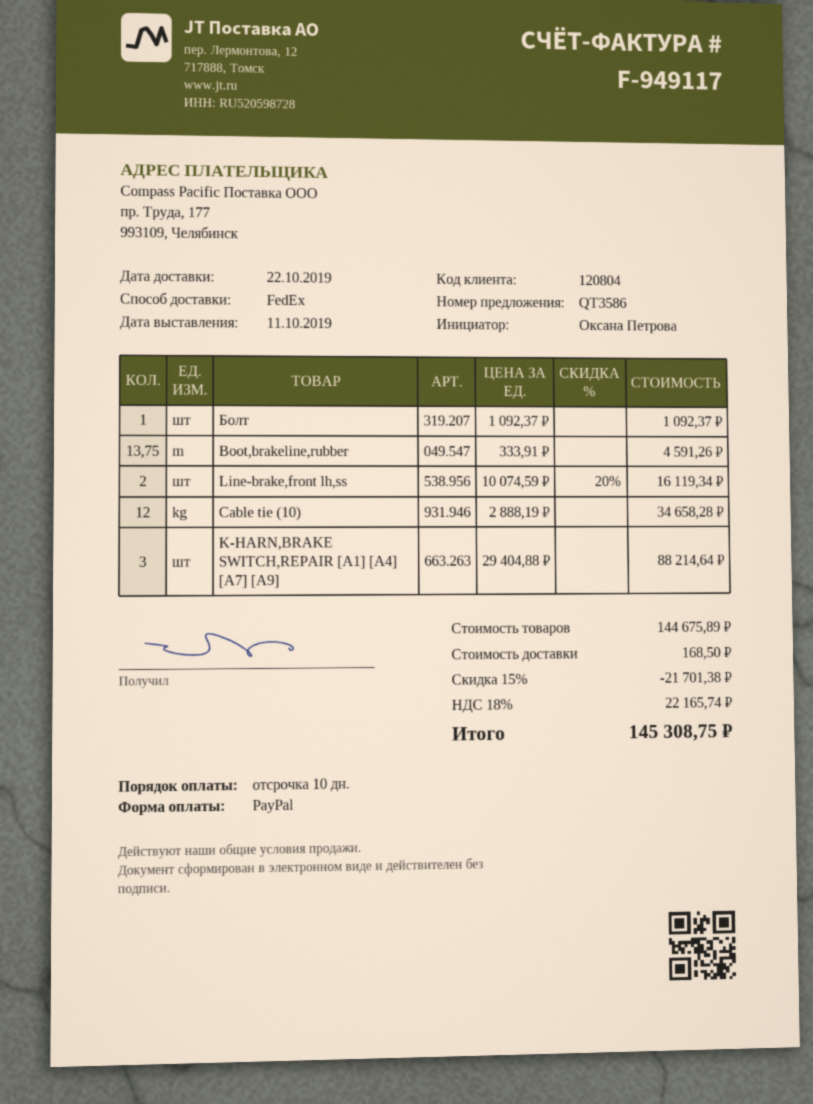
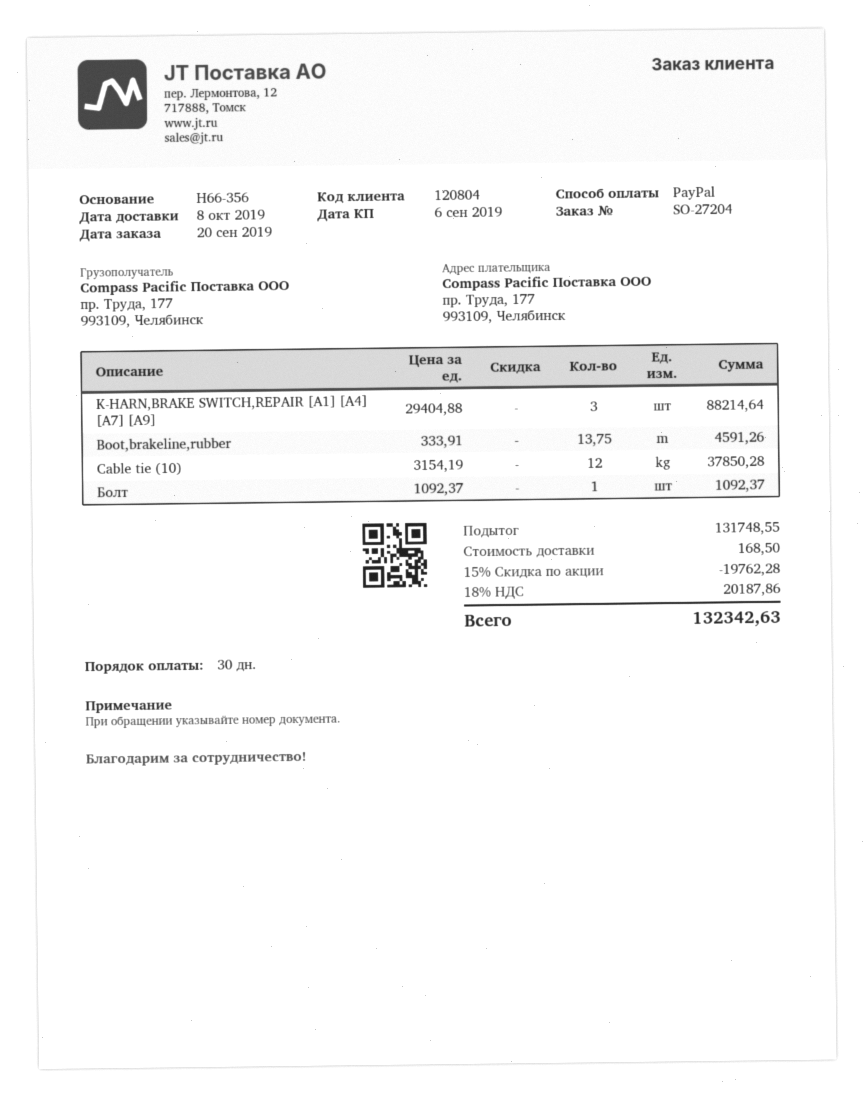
delivery date: 2019-10-22 -> 2019-10-08
payment terms: 10 days -> 30 days
Line-brake,front lh,ss: 2 x 10074.59 - 20% = 16119.34 -> none
Cable tie (10): 12 x 2888.19 = 34658.28 -> 12 x 3154.19 = 37850.28
subtotal: 144675.89 -> 131748.55
discount: 15% = 21701.38 -> 15% = 19762.28
tax: 18% = 22165.74 -> 18% = 20187.86
total: 145308.75 -> 132342.63

